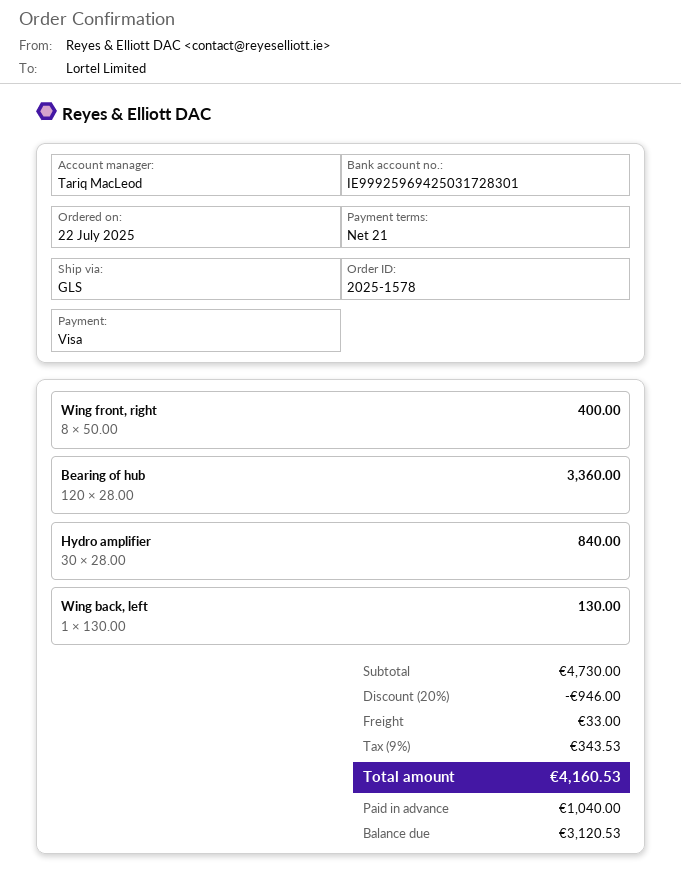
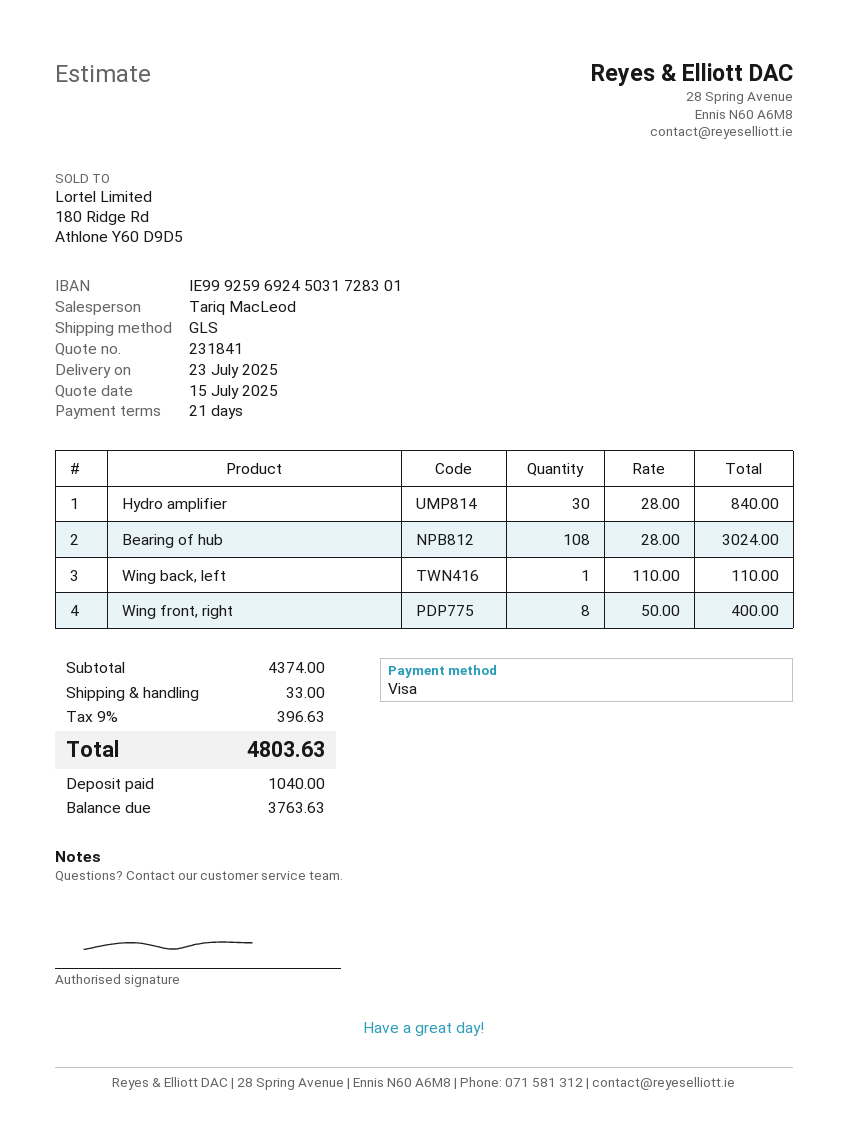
bank account: IE99925969425031728301 -> IE99925969245031728301
Bearing of hub: 120 x 28.00 = 3360.00 -> 108 x 28.00 = 3024.00
Wing back, left: 1 x 130.00 = 130.00 -> 1 x 110.00 = 110.00
subtotal: 4730.00 -> 4374.00
discount: 20% = 946.00 -> none
tax: 9% = 343.53 -> 9% = 396.63
total: 4160.53 -> 4803.63
balance: 3120.53 -> 3763.63

